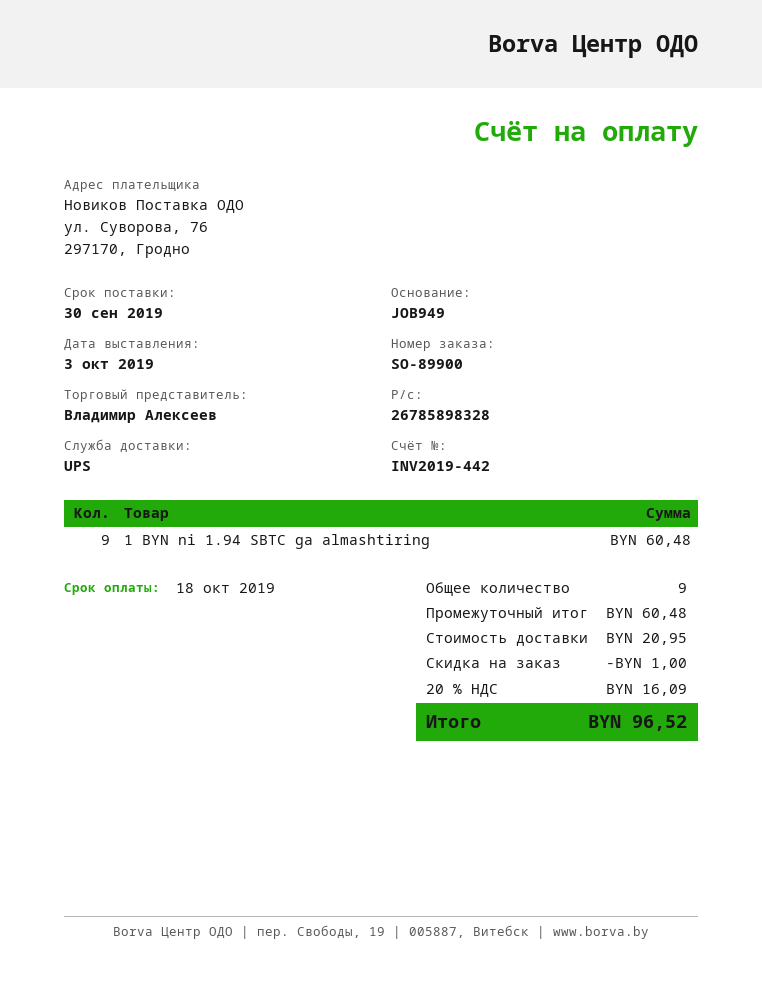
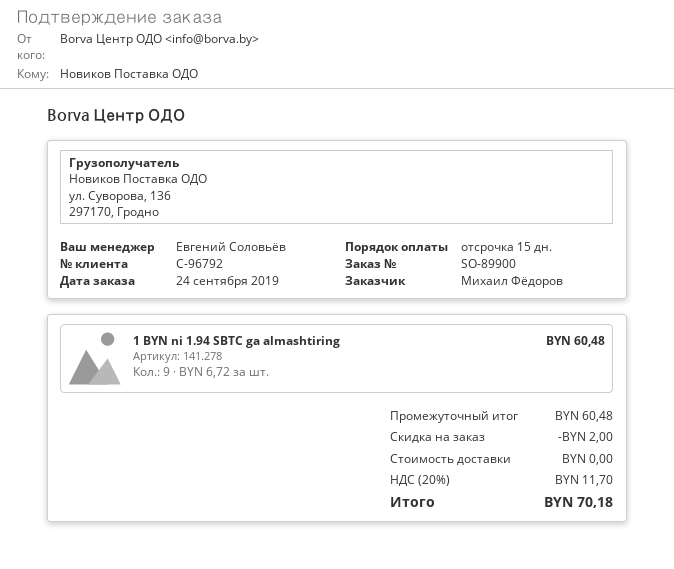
sales rep: Владимир Алексеев -> Евгений Соловьёв
discount: 1.00 -> 2.00
shipping: 20.95 -> 0.00
tax: 20% = 16.09 -> 20% = 11.70
total: 96.52 -> 70.18

